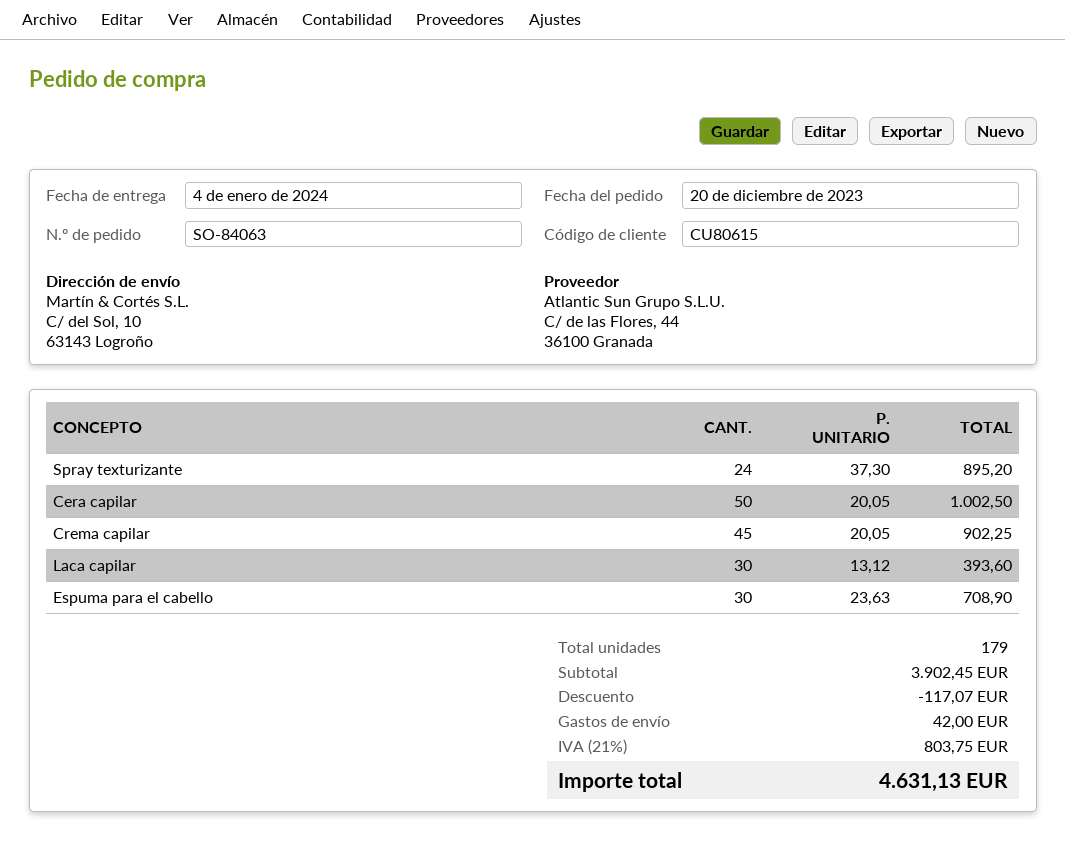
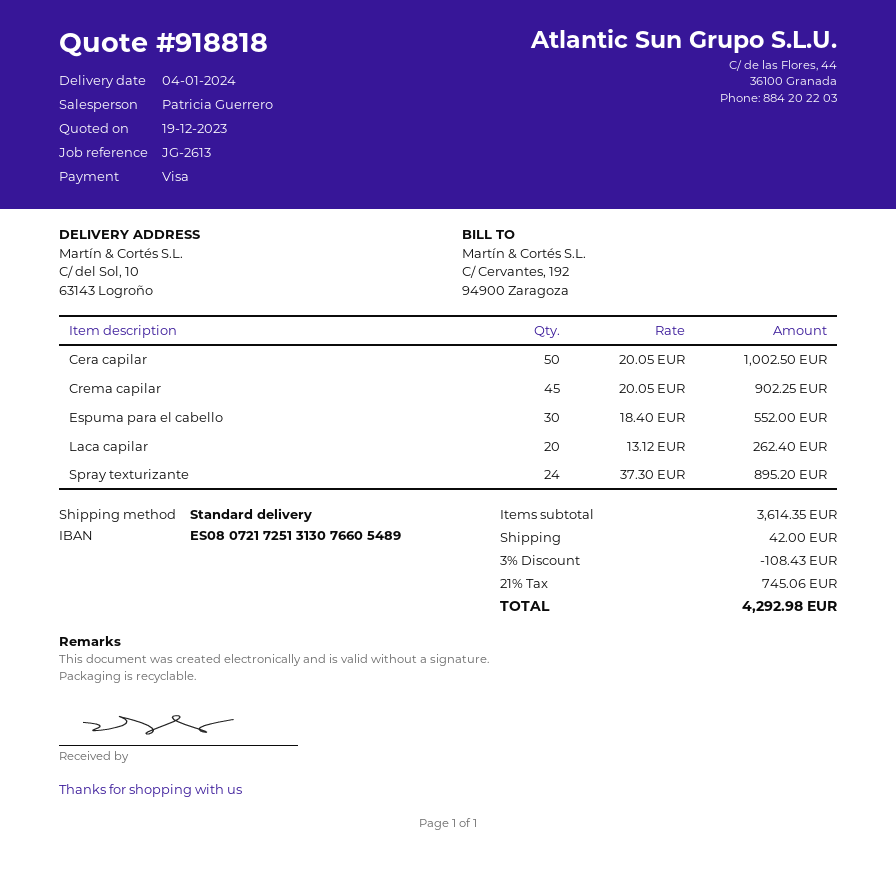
Laca capilar: 30 x 13.12 = 393.60 -> 20 x 13.12 = 262.40
Espuma para el cabello: 30 x 23.63 = 708.90 -> 30 x 18.40 = 552.00
subtotal: 3902.45 -> 3614.35
discount: 117.07 -> 108.43
tax: 21% = 803.75 -> 21% = 745.06
total: 4631.13 -> 4292.98

